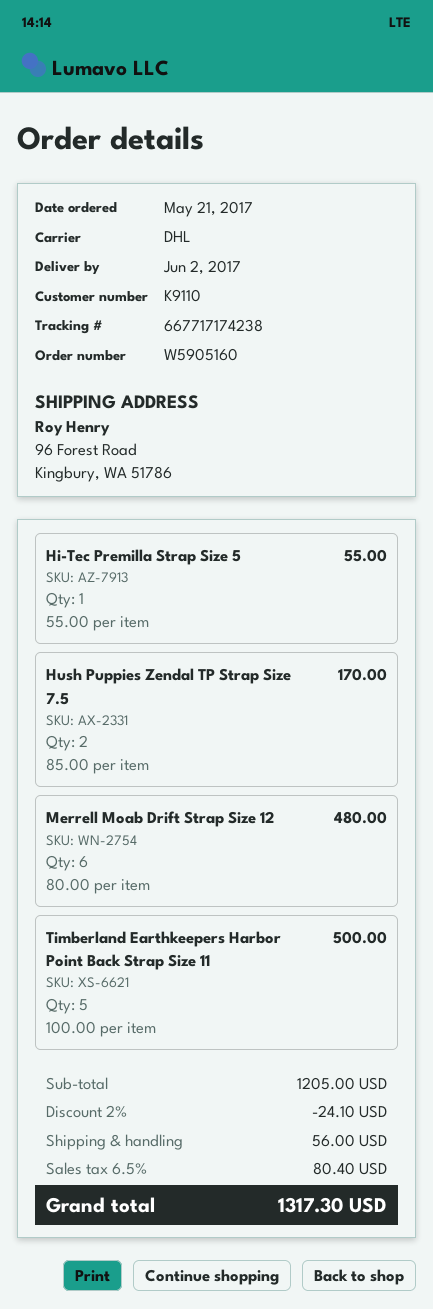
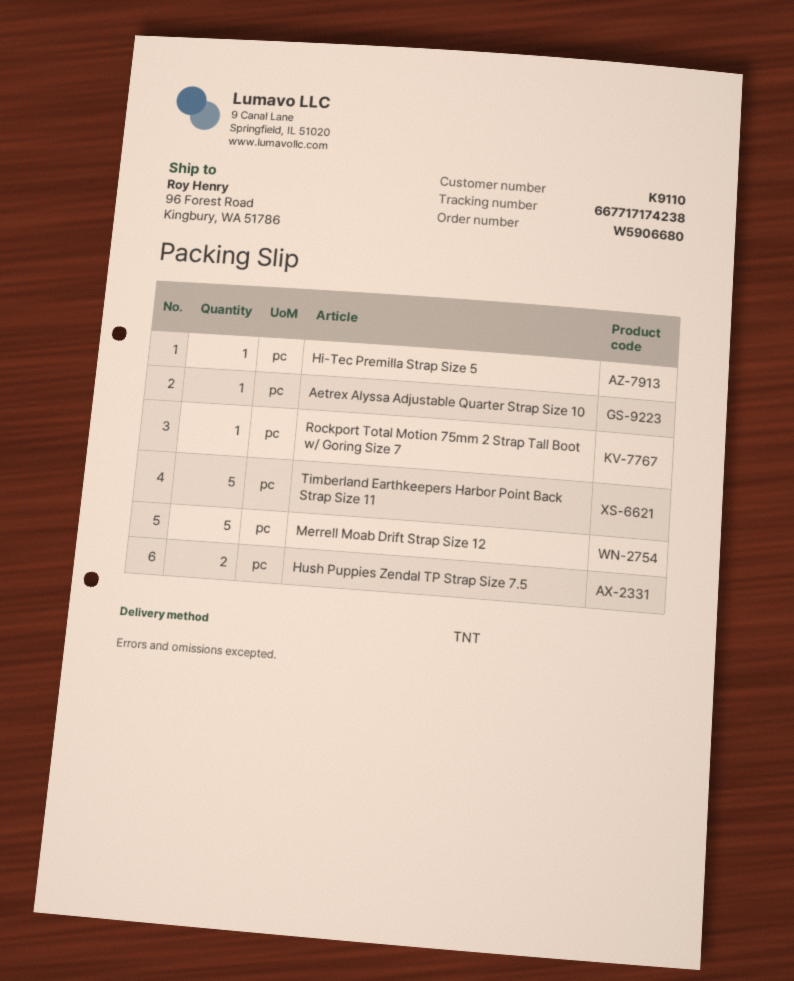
order number: W5905160 -> W5906680
shipping method: DHL -> TNT
Merrell Moab Drift Strap Size 12: 6 -> 5
Aetrex Alyssa Adjustable Quarter Strap Size 10: none -> 1
Rockport Total Motion 75mm 2 Strap Tall Boot w/ Goring Size 7: none -> 1

